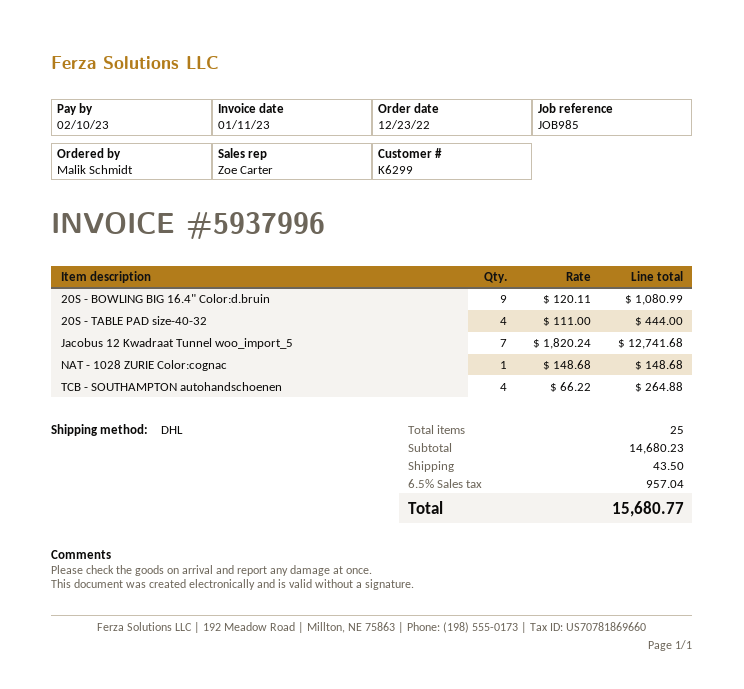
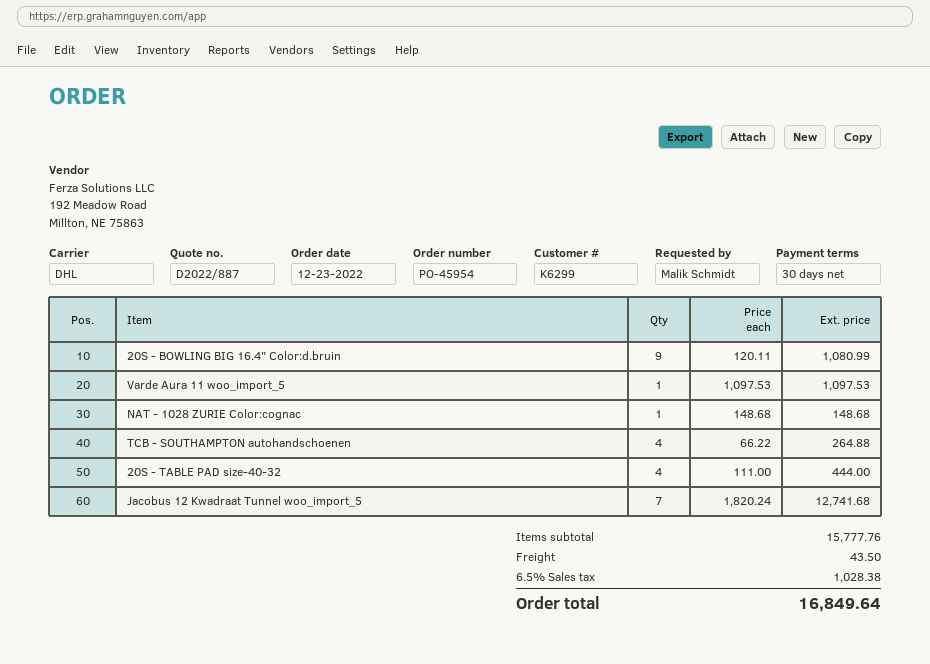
Varde Aura 11 woo_import_5: none -> 1 x 1097.53 = 1097.53
subtotal: 14680.23 -> 15777.76
tax: 6.5% = 957.04 -> 6.5% = 1028.38
total: 15680.77 -> 16849.64

